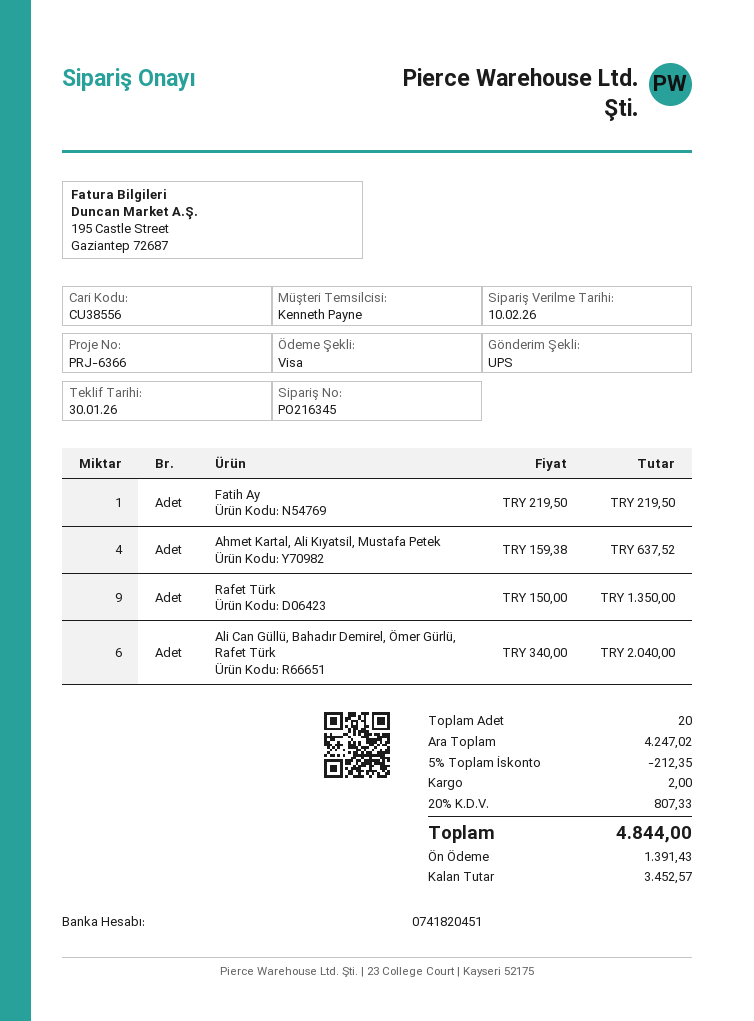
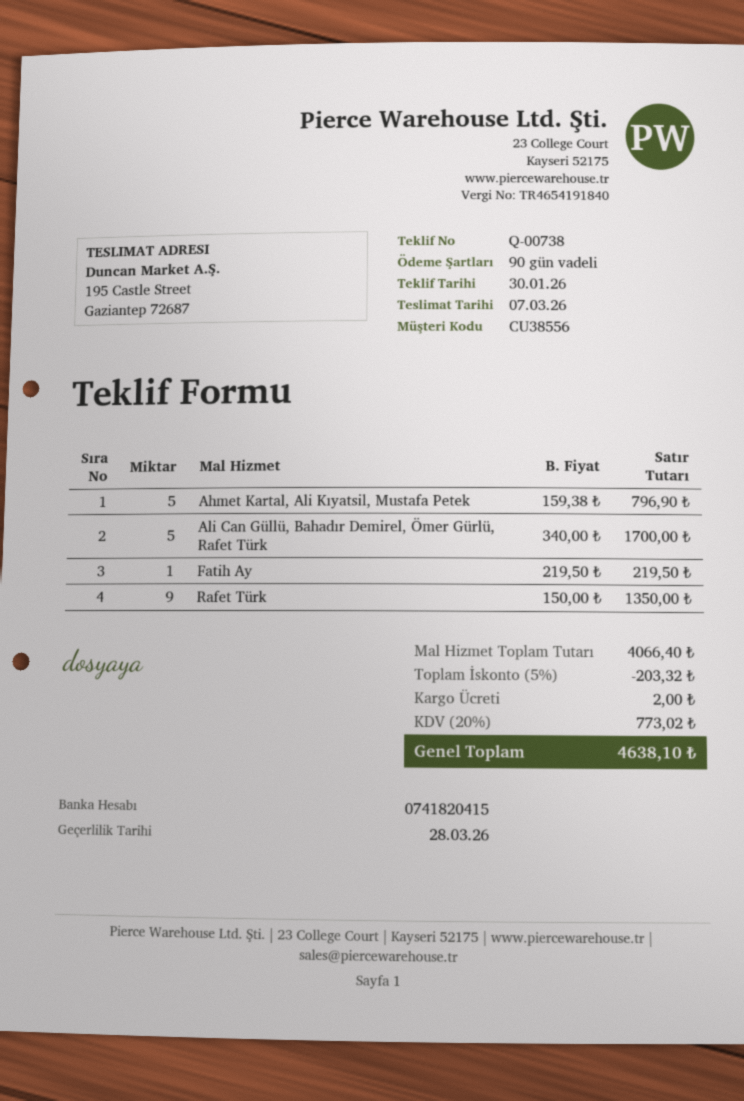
bank account: 0741820451 -> 0741820415
Ahmet Kartal, Ali Kıyatsil, Mustafa Petek: 4 x 159.38 = 637.52 -> 5 x 159.38 = 796.90
Ali Can Güllü, Bahadır Demirel, Ömer Gürlü, Rafet Türk: 6 x 340.00 = 2040.00 -> 5 x 340.00 = 1700.00
subtotal: 4247.02 -> 4066.40
discount: 5% = 212.35 -> 5% = 203.32
tax: 20% = 807.33 -> 20% = 773.02
total: 4844.00 -> 4638.10

